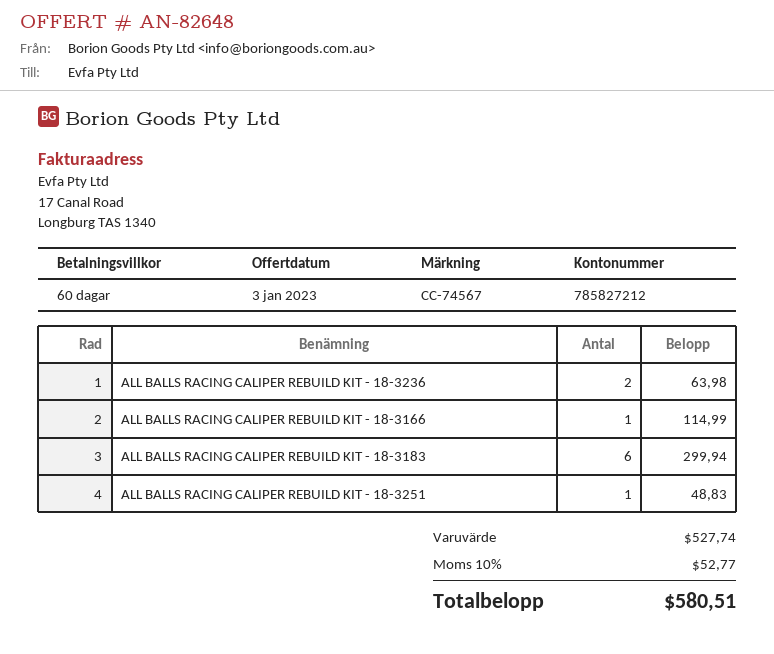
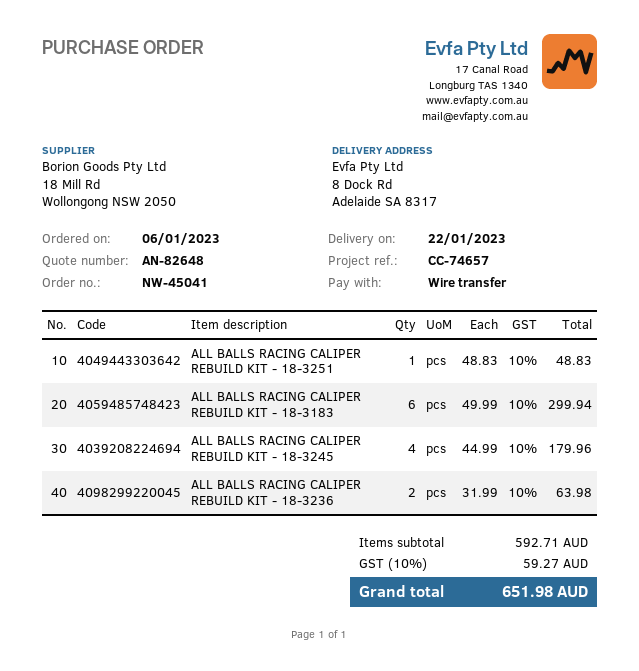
reference: CC-74567 -> CC-74657
ALL BALLS RACING CALIPER REBUILD KIT - 18-3166: 1 for 114.99 -> none
ALL BALLS RACING CALIPER REBUILD KIT - 18-3245: none -> 4 for 179.96
subtotal: 527.74 -> 592.71
tax: 10% = 52.77 -> 10% = 59.27
total: 580.51 -> 651.98

